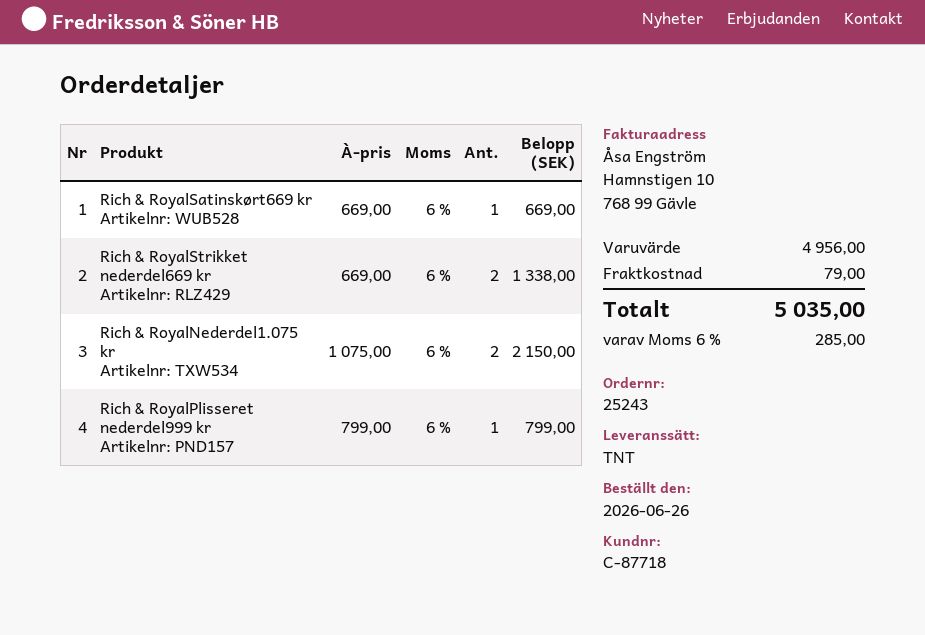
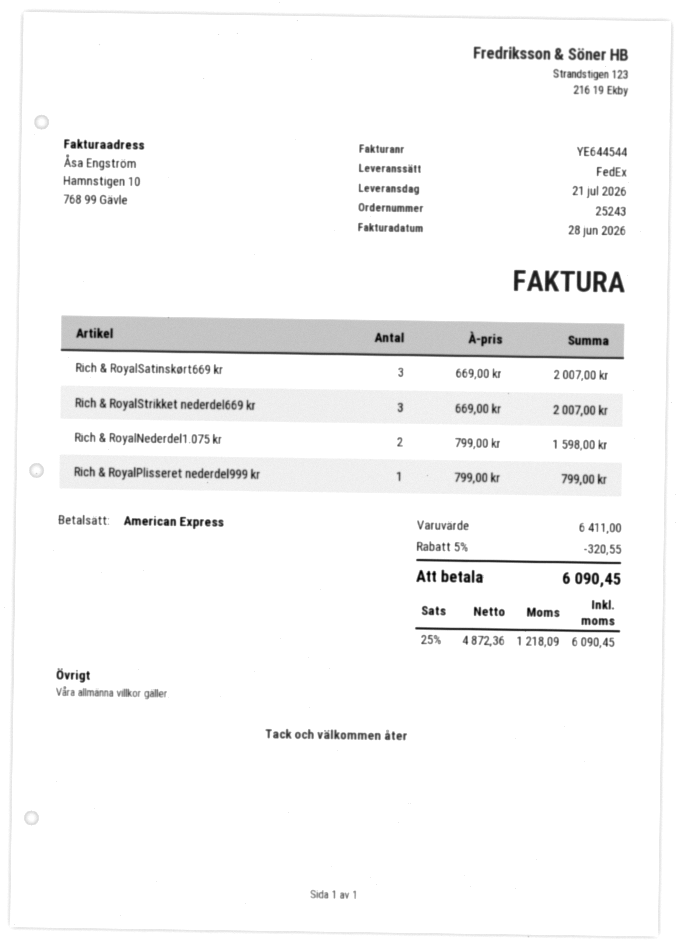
shipping method: TNT -> FedEx
Rich & RoyalSatinskørt669 kr: 1 x 669.00 = 669.00 -> 3 x 669.00 = 2007.00
Rich & RoyalStrikket nederdel669 kr: 2 x 669.00 = 1338.00 -> 3 x 669.00 = 2007.00
Rich & RoyalNederdel1.075 kr: 2 x 1075.00 = 2150.00 -> 2 x 799.00 = 1598.00
subtotal: 4956.00 -> 6411.00
discount: none -> 5% = 320.55
shipping: 79.00 -> none
tax: 6% = 285.00 -> 25% = 1218.09
total: 5035.00 -> 6090.45

